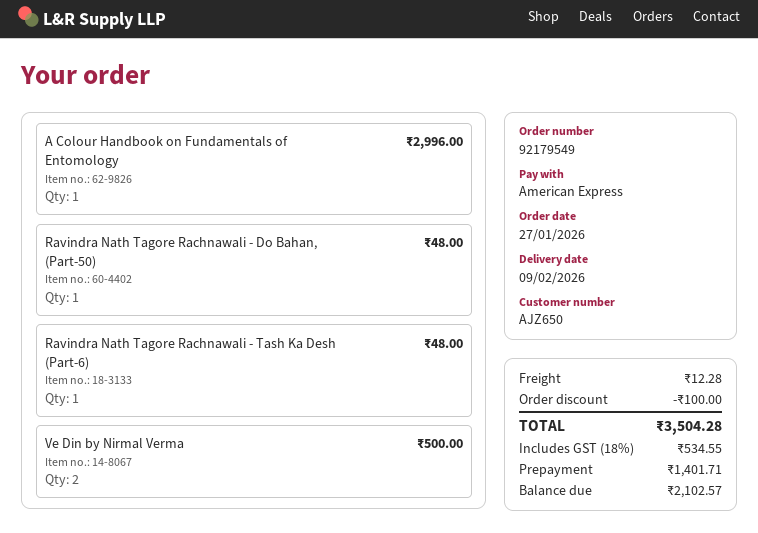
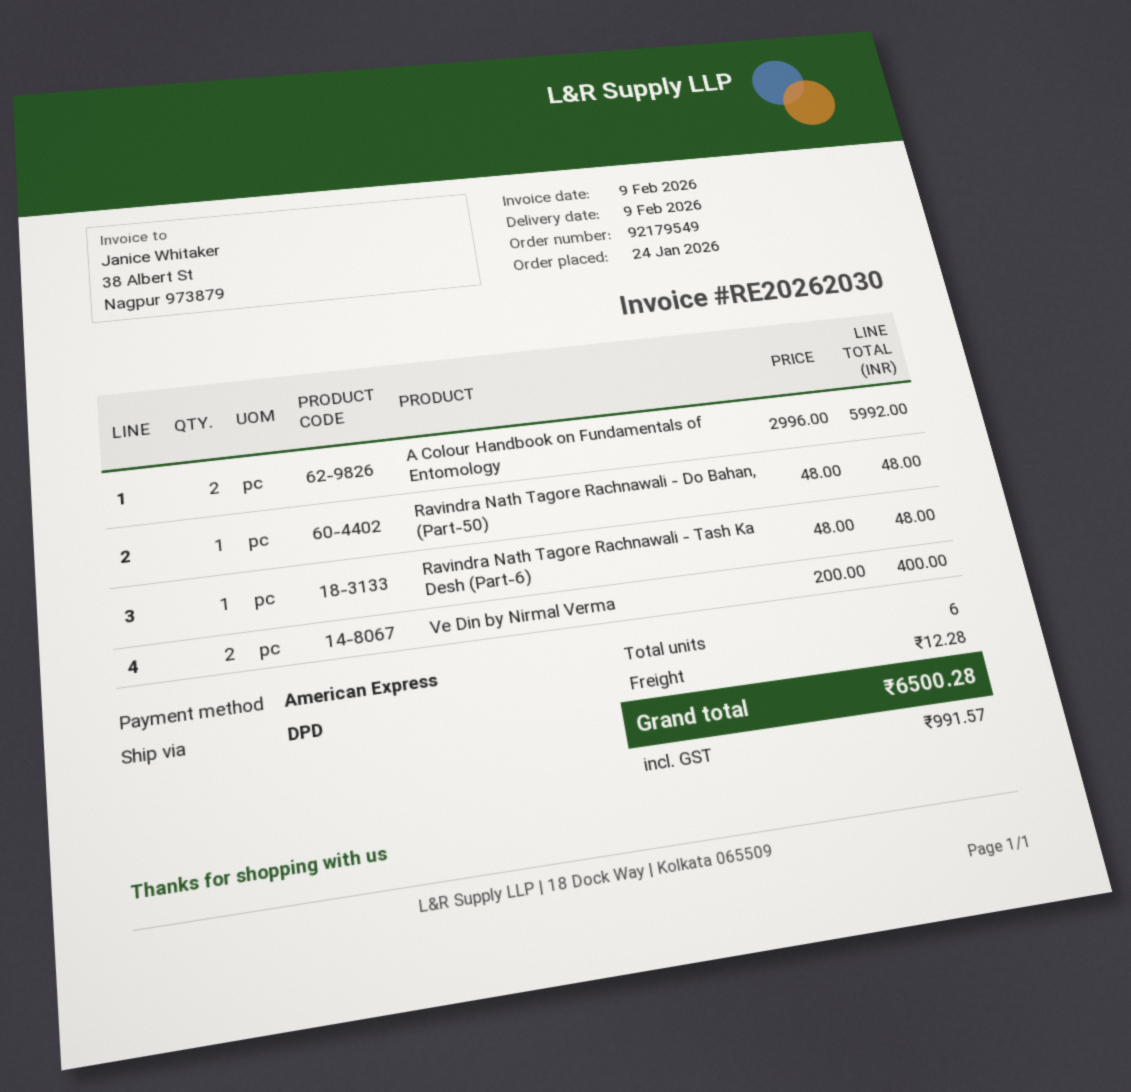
order date: 2026-01-27 -> 2026-01-24
A Colour Handbook on Fundamentals of Entomology: 1 for 2996.00 -> 2 for 5992.00
Ve Din by Nirmal Verma: 2 for 500.00 -> 2 for 400.00
discount: 100.00 -> none
tax: 534.55 -> 991.57
total: 3504.28 -> 6500.28

